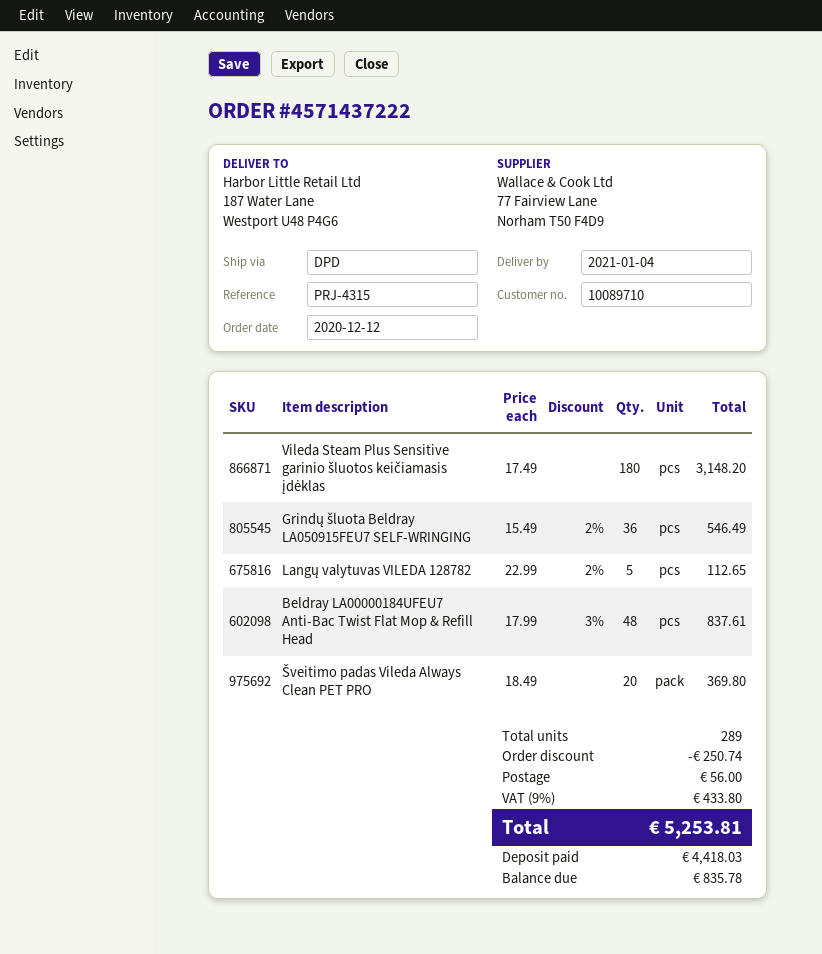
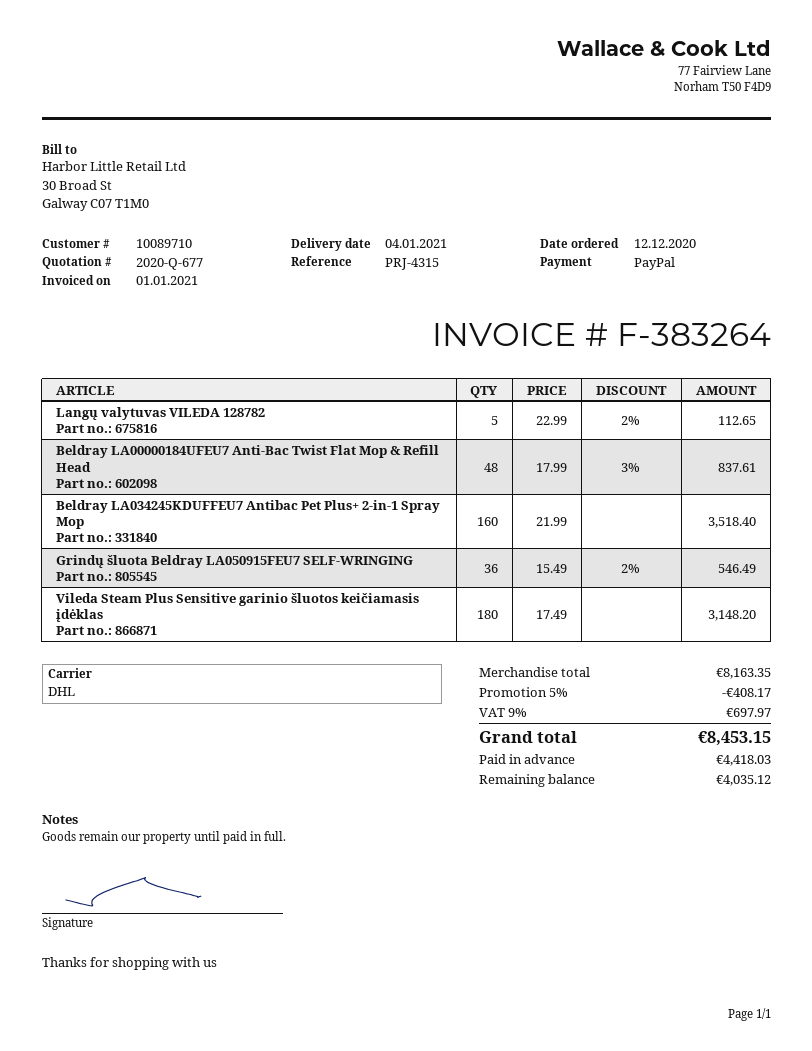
shipping method: DPD -> DHL
Šveitimo padas Vileda Always Clean PET PRO: 20 x 18.49 = 369.80 -> none
Beldray LA034245KDUFFEU7 Antibac Pet Plus+ 2-in-1 Spray Mop: none -> 160 x 21.99 = 3518.40
discount: 250.74 -> 408.17
shipping: 56.00 -> none
tax: 9% = 433.80 -> 9% = 697.97
total: 5253.81 -> 8453.15
balance: 835.78 -> 4035.12

